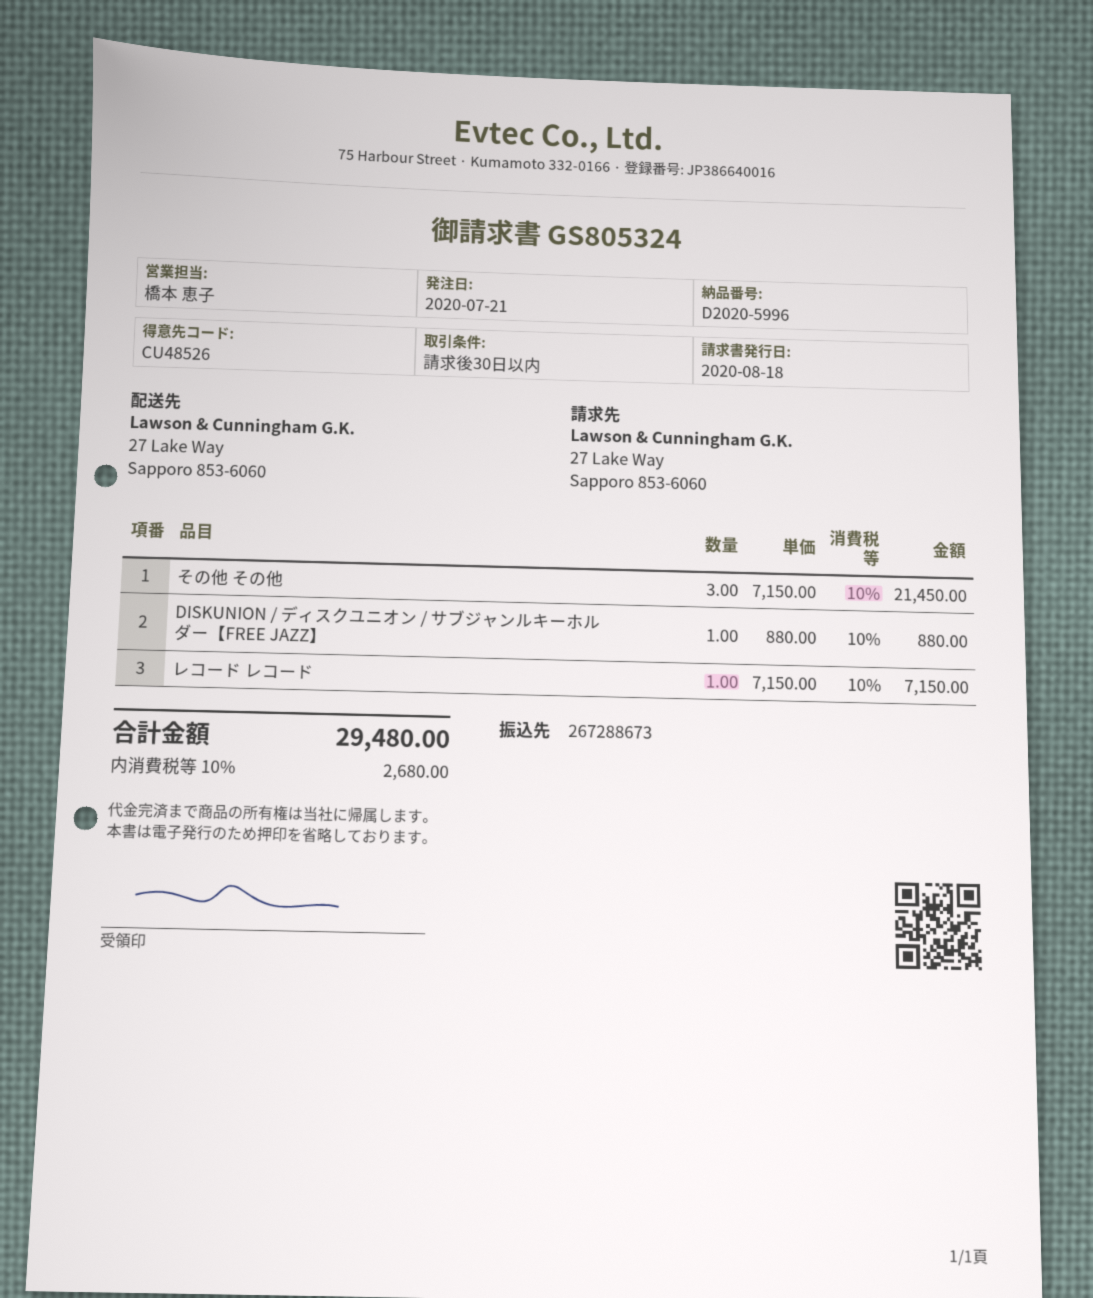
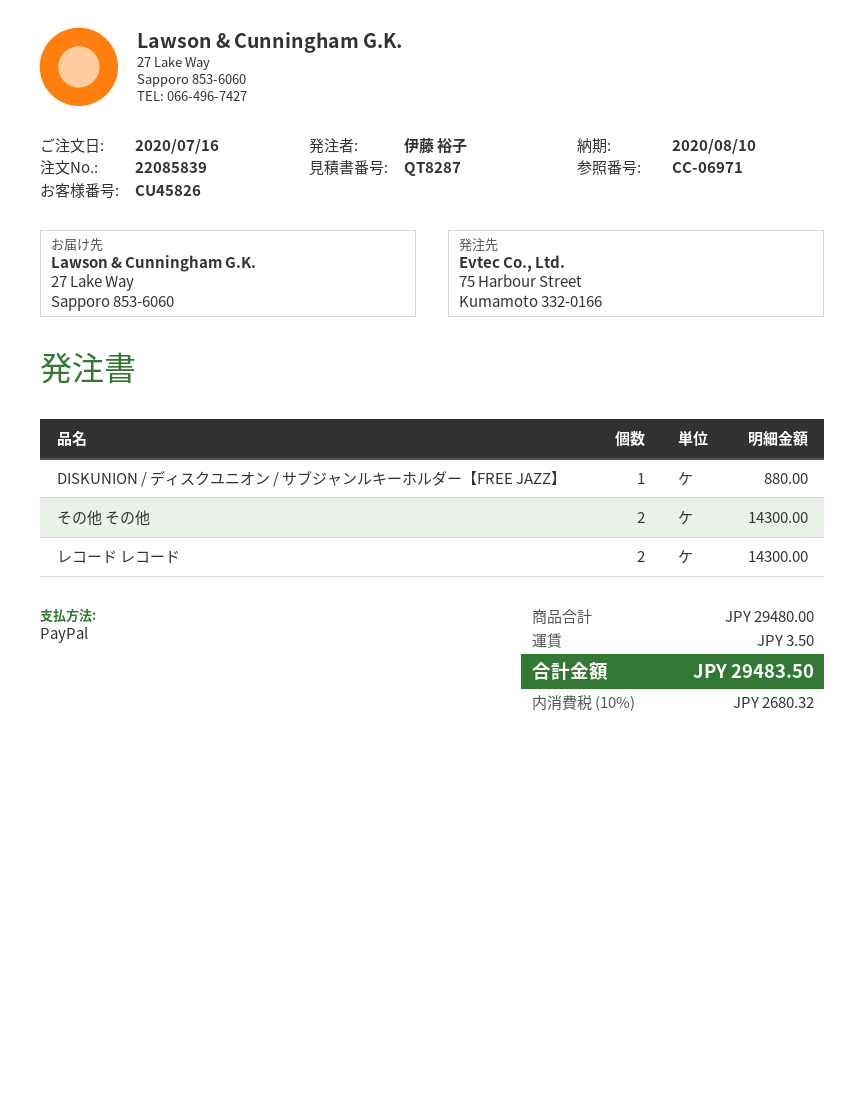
order date: 2020-07-21 -> 2020-07-16
customer number: CU48526 -> CU45826
その他 その他: 3 for 21450.00 -> 2 for 14300.00
レコード レコード: 1 for 7150.00 -> 2 for 14300.00
shipping: none -> 3.50
tax: 10% = 2680.00 -> 10% = 2680.32
total: 29480.00 -> 29483.50

